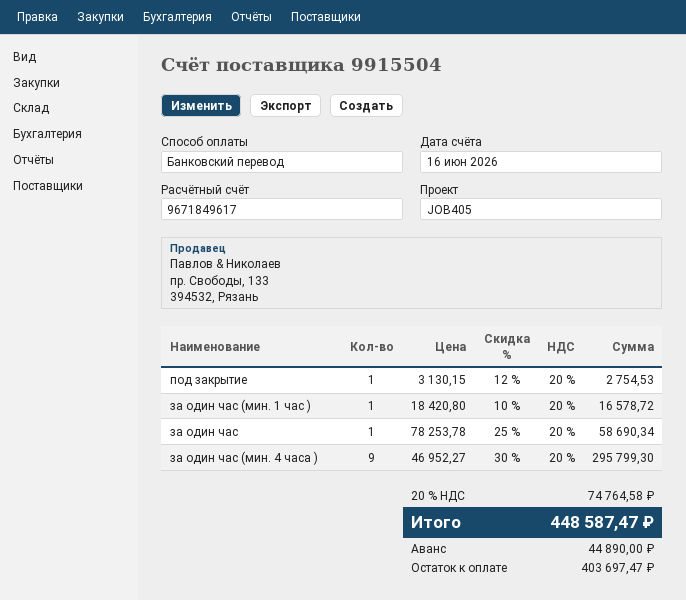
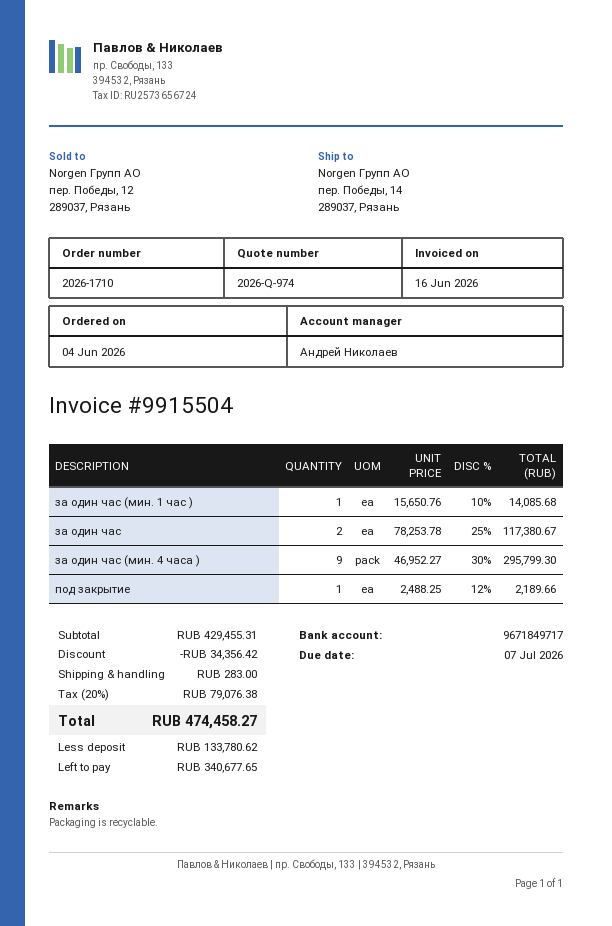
bank account: 9671849617 -> 9671849717
под закрытие: 1 x 3130.15 - 12% = 2754.53 -> 1 x 2488.25 - 12% = 2189.66
за один час (мин. 1 час ): 1 x 18420.80 - 10% = 16578.72 -> 1 x 15650.76 - 10% = 14085.68
за один час: 1 x 78253.78 - 25% = 58690.34 -> 2 x 78253.78 - 25% = 117380.67
discount: none -> 34356.42
shipping: none -> 283.00
tax: 20% = 74764.58 -> 20% = 79076.38
total: 448587.47 -> 474458.27
deposit: 44890.00 -> 133780.62
balance: 403697.47 -> 340677.65

